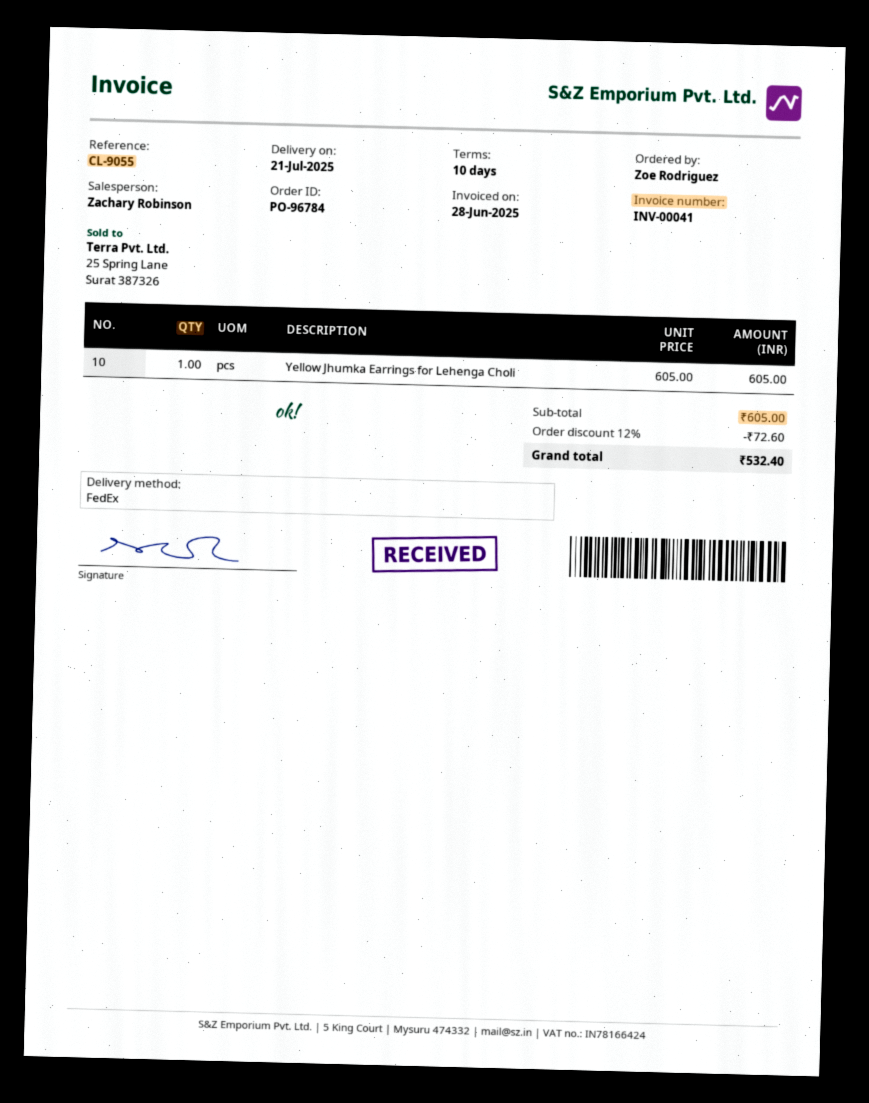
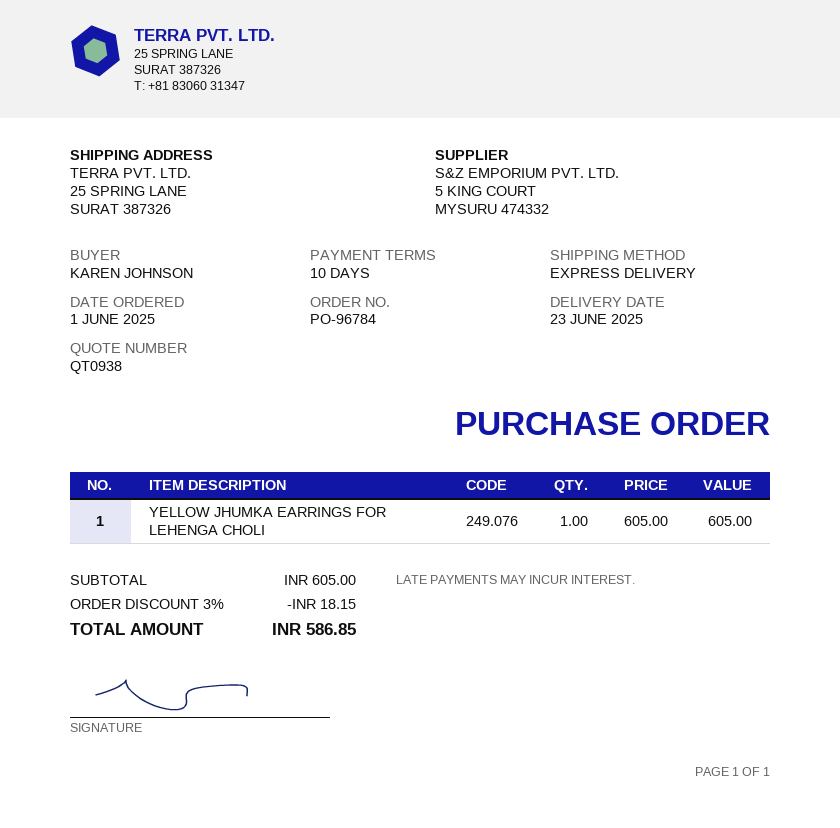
delivery date: 2025-07-21 -> 2025-06-23
ordered by: Zoe Rodriguez -> KAREN JOHNSON
shipping method: FedEx -> express
discount: 12% = 72.60 -> 3% = 18.15
total: 532.40 -> 586.85

